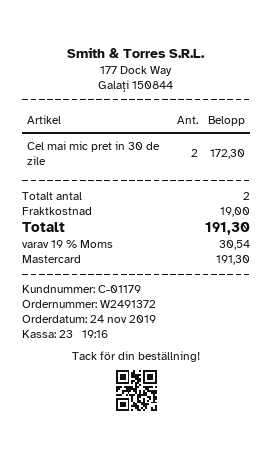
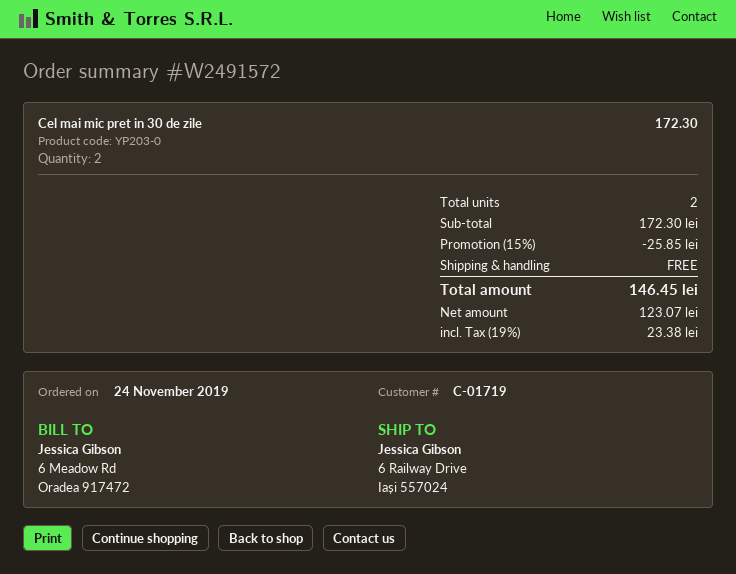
order number: W2491372 -> W2491572
customer number: C-01179 -> C-01719
discount: none -> 15% = 25.85
shipping: 19.00 -> 0.00
tax: 19% = 30.54 -> 19% = 23.38
total: 191.30 -> 146.45

